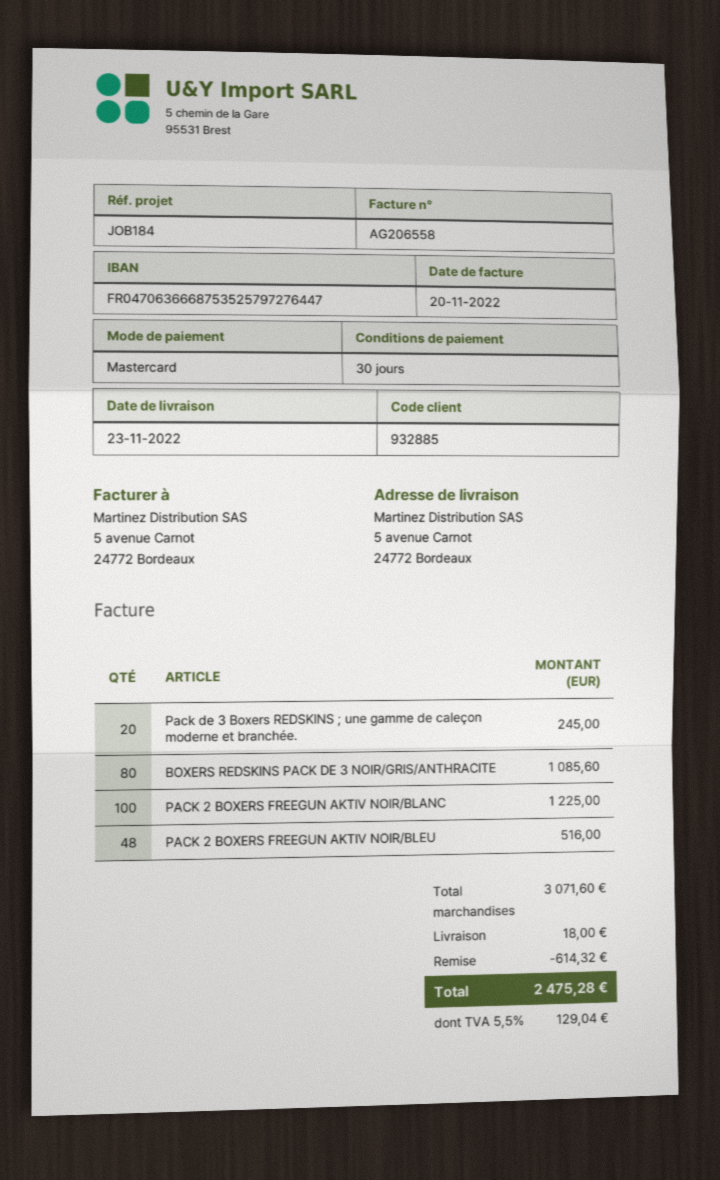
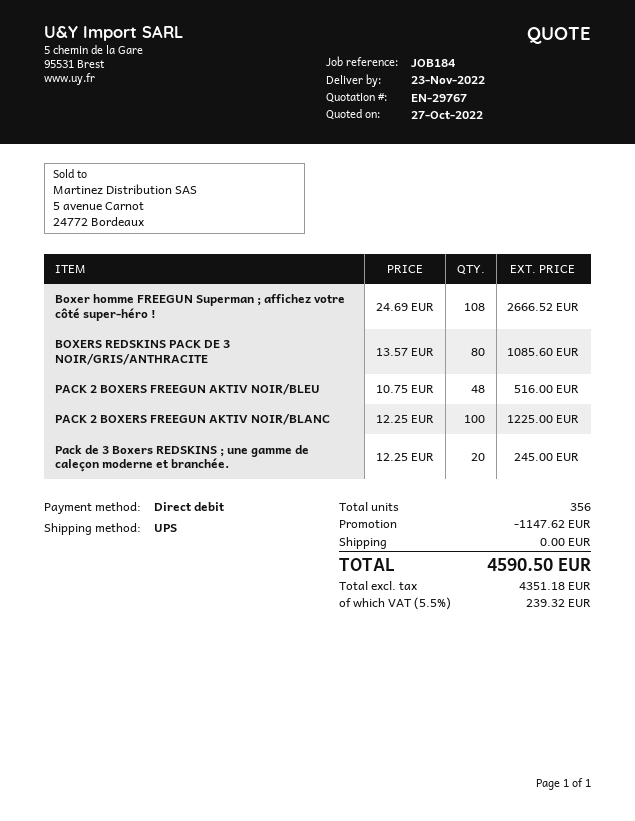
payment method: Mastercard -> direct debit
Boxer homme FREEGUN Superman ; affichez votre côté super-héro !: none -> 108 for 2666.52
discount: 614.32 -> 1147.62
shipping: 18.00 -> 0.00
tax: 5.5% = 129.04 -> 5.5% = 239.32
total: 2475.28 -> 4590.50

